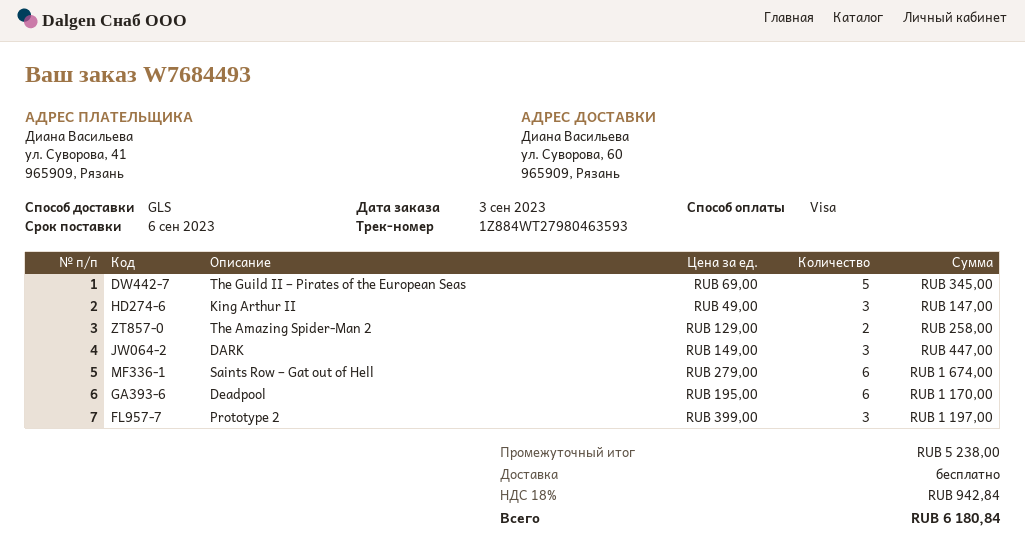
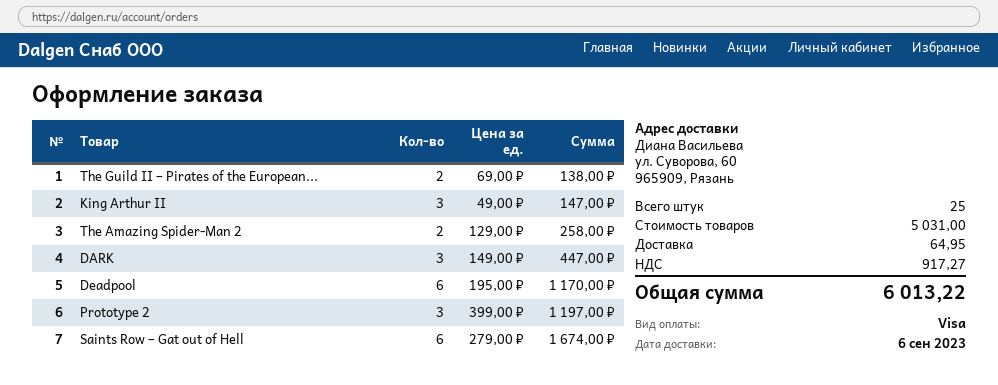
The Guild II – Pirates of the European Seas: 5 x 69.00 = 345.00 -> 2 x 69.00 = 138.00
subtotal: 5238.00 -> 5031.00
shipping: 0.00 -> 64.95
tax: 942.84 -> 917.27
total: 6180.84 -> 6013.22

